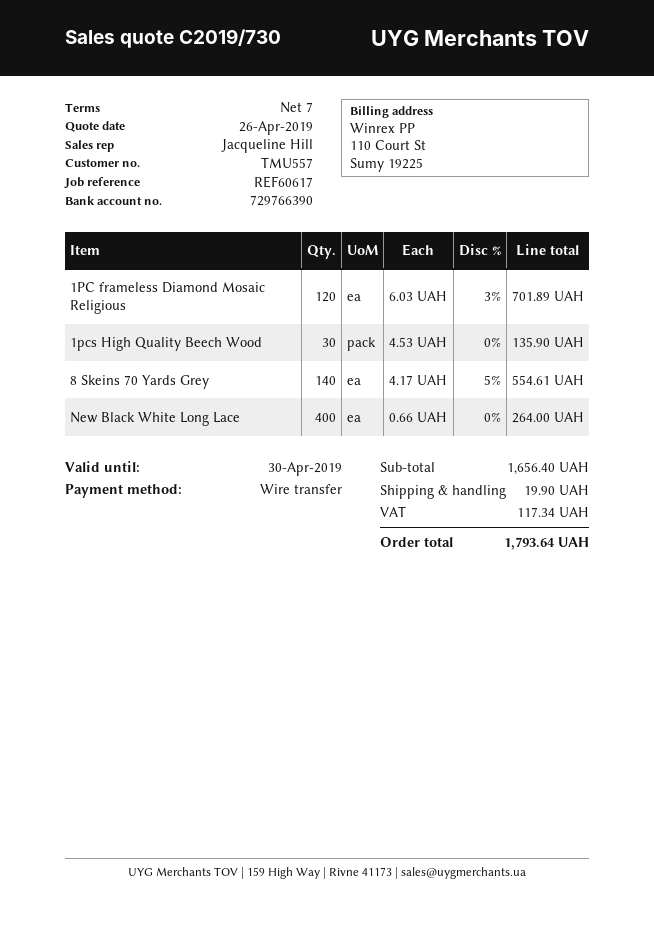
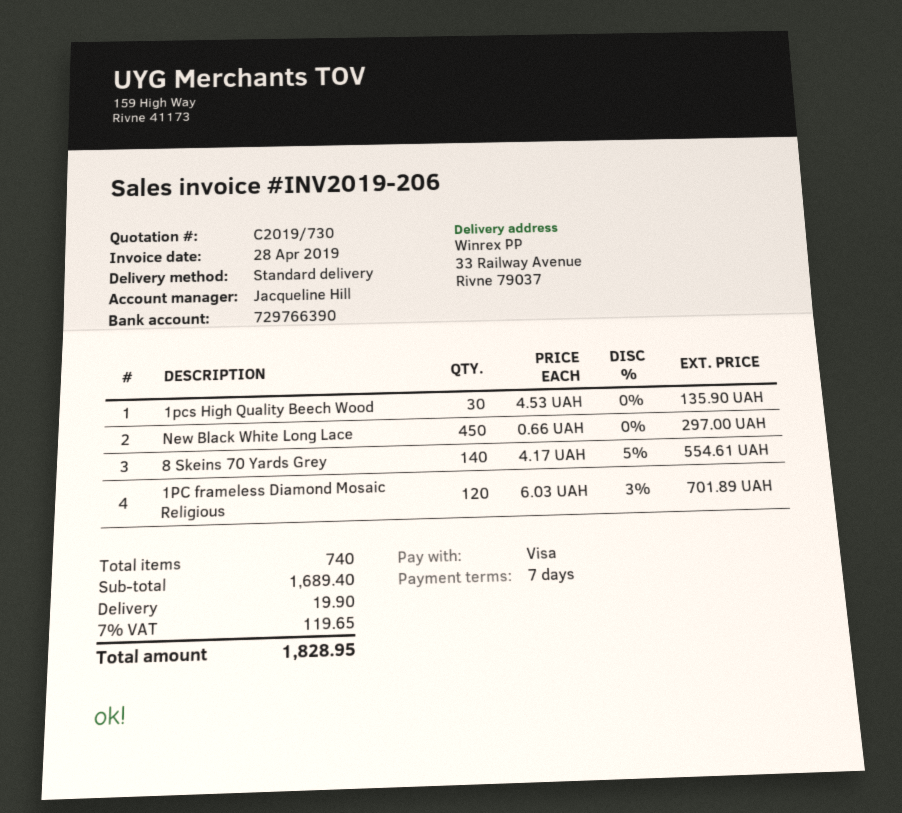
payment method: bank transfer -> Visa
New Black White Long Lace: 400 x 0.66 = 264.00 -> 450 x 0.66 = 297.00
subtotal: 1656.40 -> 1689.40
tax: 117.34 -> 119.65
total: 1793.64 -> 1828.95

